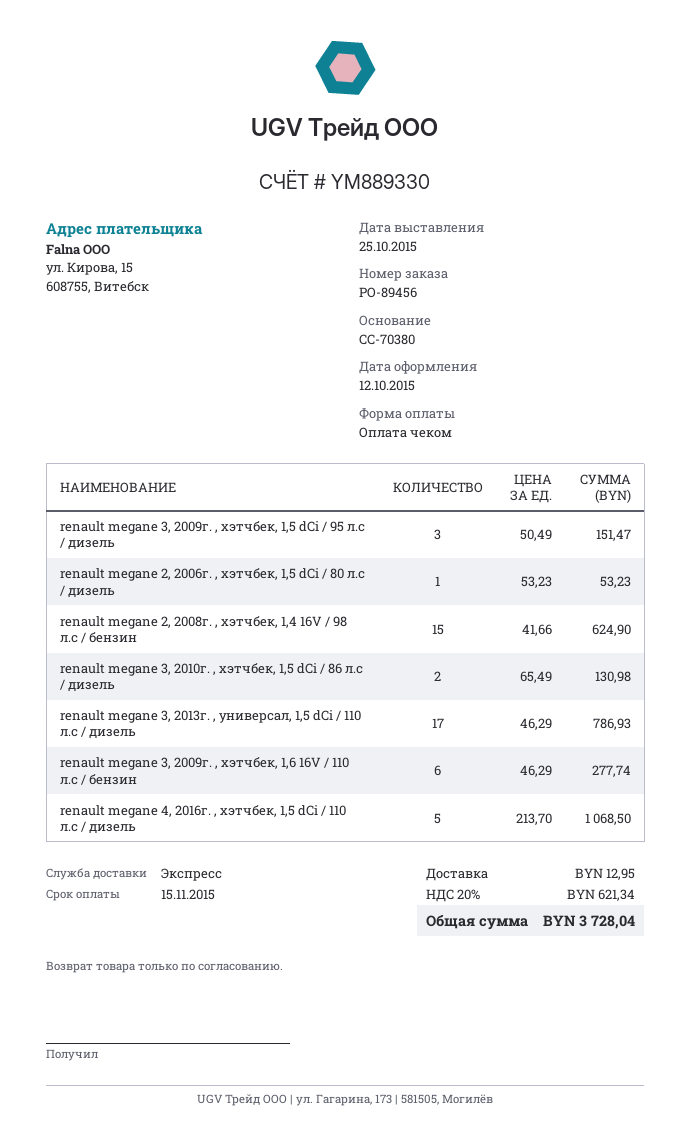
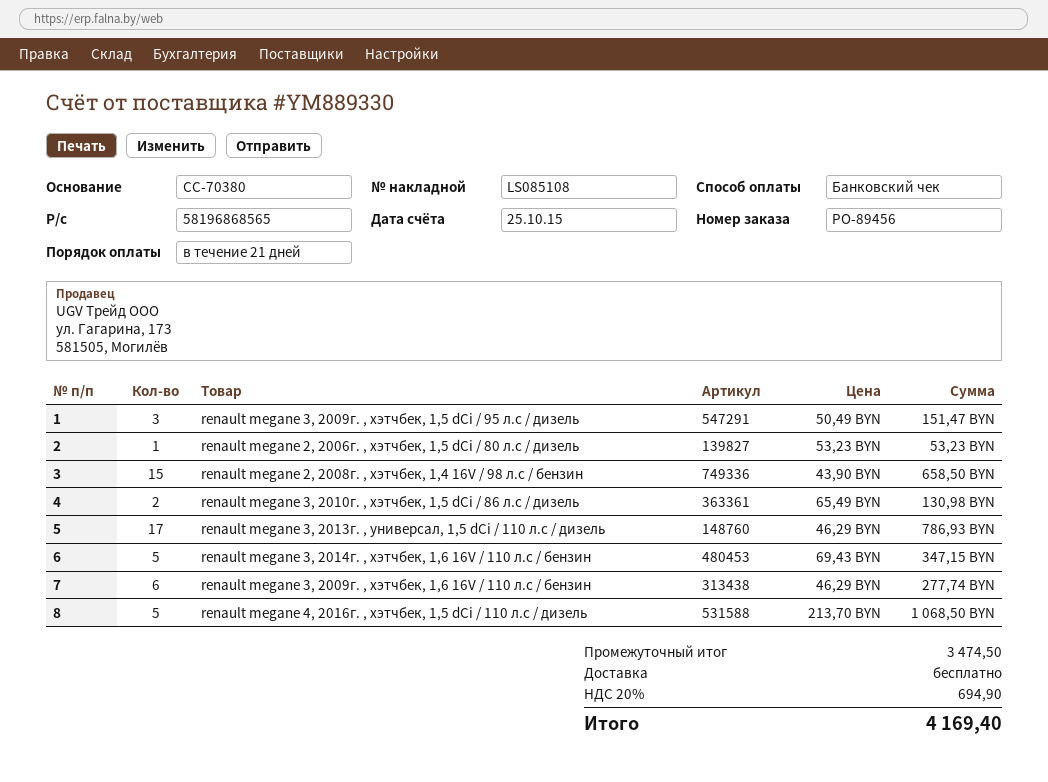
renault megane 2, 2008г. , хэтчбек, 1,4 16V / 98 л.с / бензин: 15 x 41.66 = 624.90 -> 15 x 43.90 = 658.50
renault megane 3, 2014г. , хэтчбек, 1,6 16V / 110 л.с / бензин: none -> 5 x 69.43 = 347.15
shipping: 12.95 -> 0.00
tax: 20% = 621.34 -> 20% = 694.90
total: 3728.04 -> 4169.40

